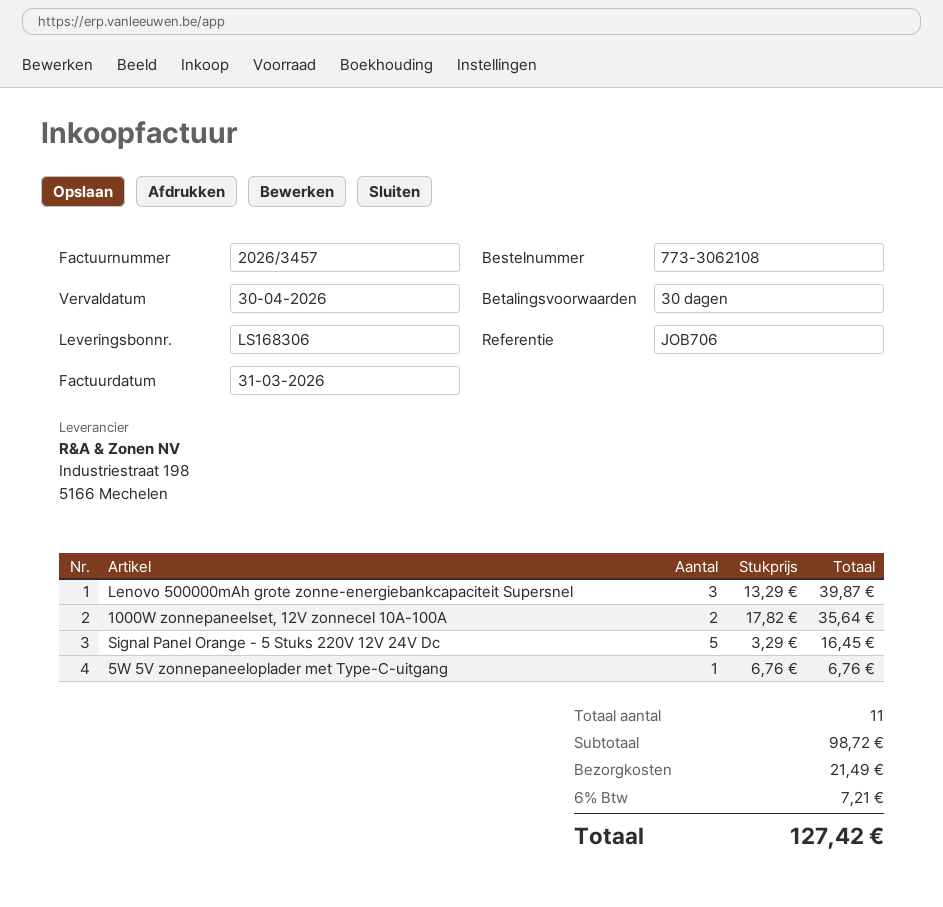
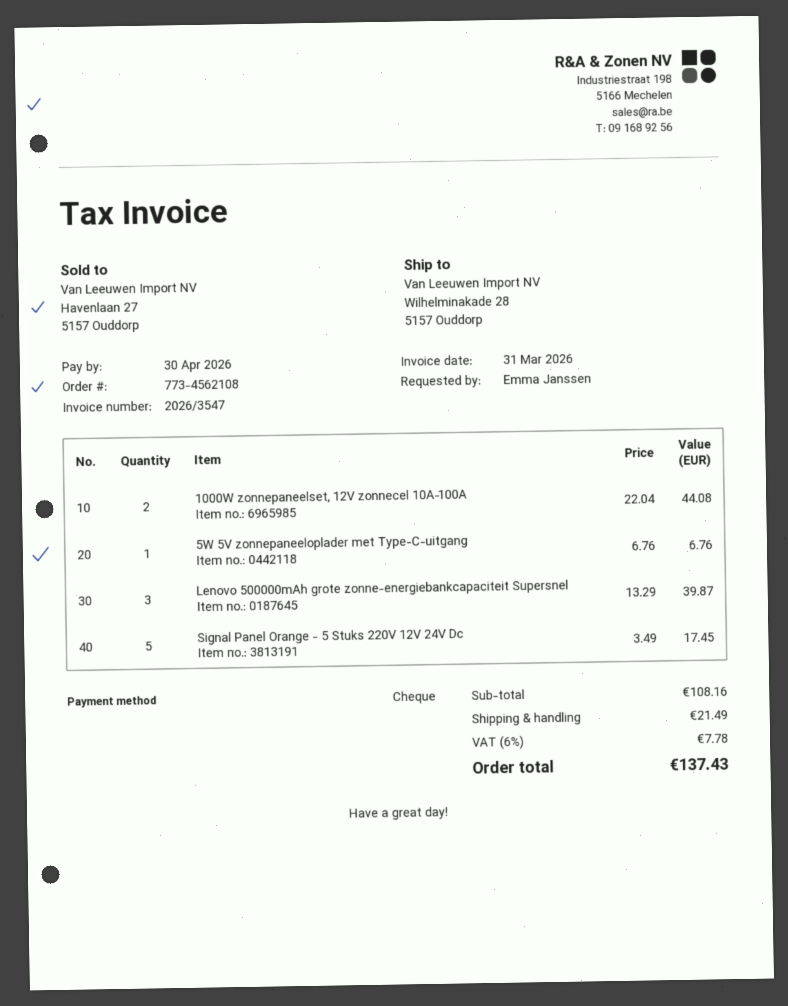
order number: 773-3062108 -> 773-4562108
invoice number: 2026/3457 -> 2026/3547
1000W zonnepaneelset, 12V zonnecel 10A‑100A: 2 x 17.82 = 35.64 -> 2 x 22.04 = 44.08
Signal Panel Orange - 5 Stuks 220V 12V 24V Dc: 5 x 3.29 = 16.45 -> 5 x 3.49 = 17.45
subtotal: 98.72 -> 108.16
tax: 6% = 7.21 -> 6% = 7.78
total: 127.42 -> 137.43

